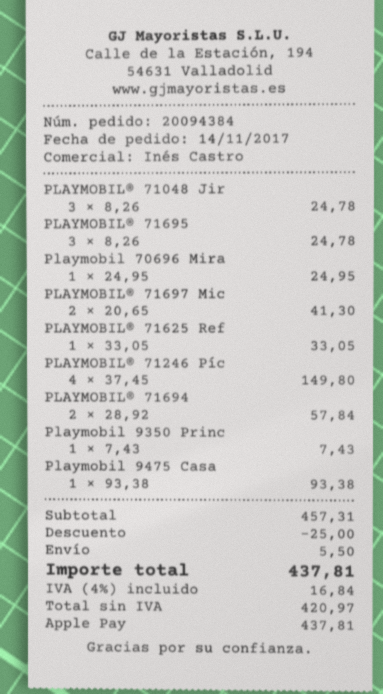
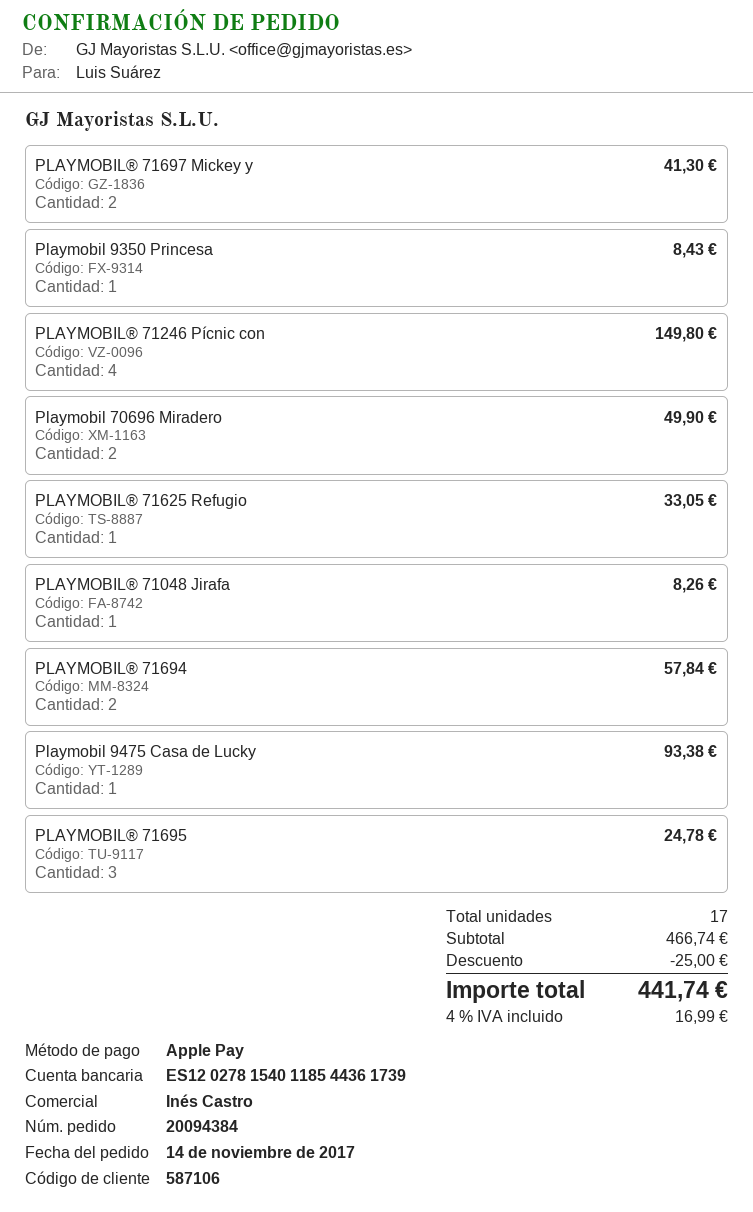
PLAYMOBIL® 71048 Jir: 3 for 24.78 -> 1 for 8.26
Playmobil 70696 Mira: 1 for 24.95 -> 2 for 49.90
Playmobil 9350 Princ: 1 for 7.43 -> 1 for 8.43
subtotal: 457.31 -> 466.74
shipping: 5.50 -> none
tax: 4% = 16.84 -> 4% = 16.99
total: 437.81 -> 441.74

